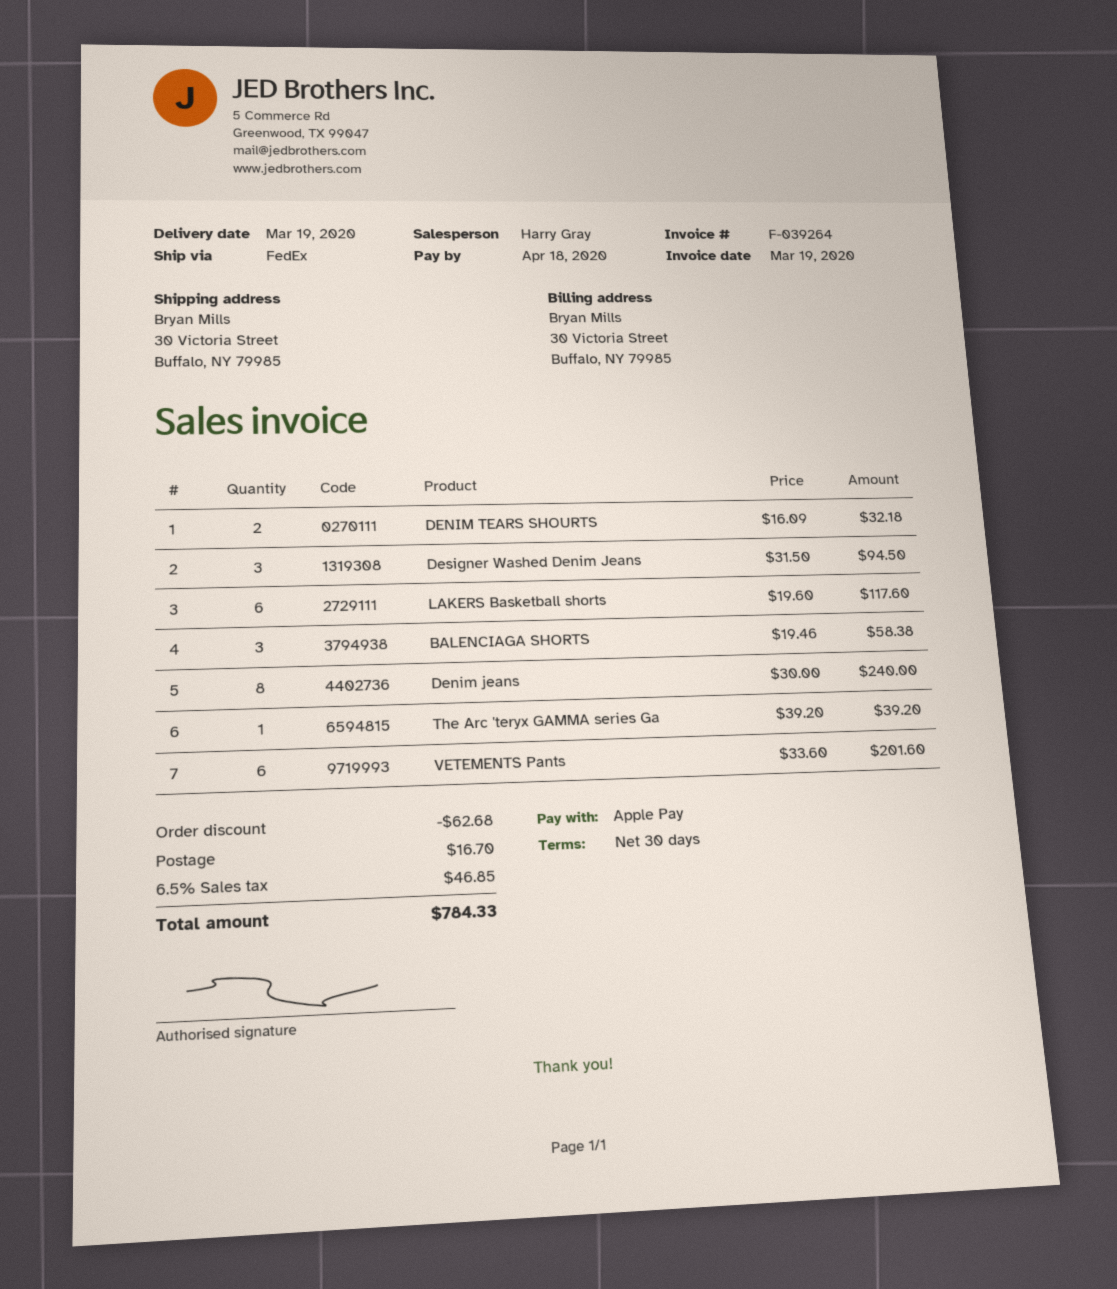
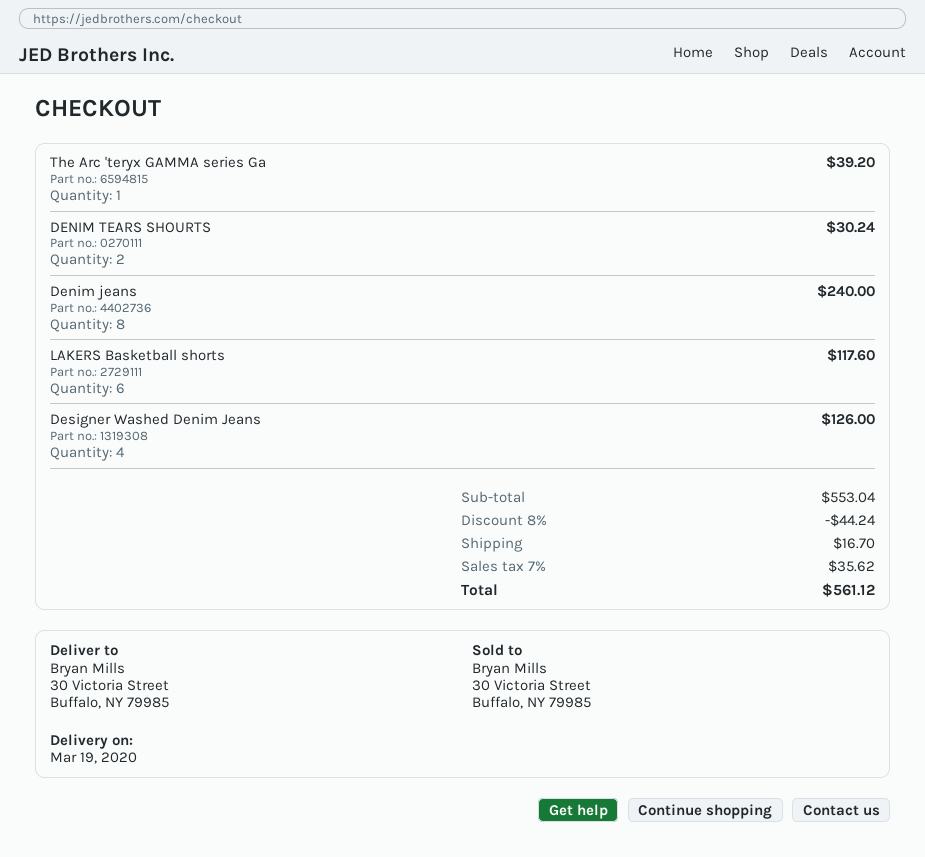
DENIM TEARS SHOURTS: 2 for 32.18 -> 2 for 30.24
Designer Washed Denim Jeans: 3 for 94.50 -> 4 for 126.00
BALENCIAGA SHORTS: 3 for 58.38 -> none
VETEMENTS Pants: 6 for 201.60 -> none
discount: 62.68 -> 44.24
tax: 6.5% = 46.85 -> 7% = 35.62
total: 784.33 -> 561.12

